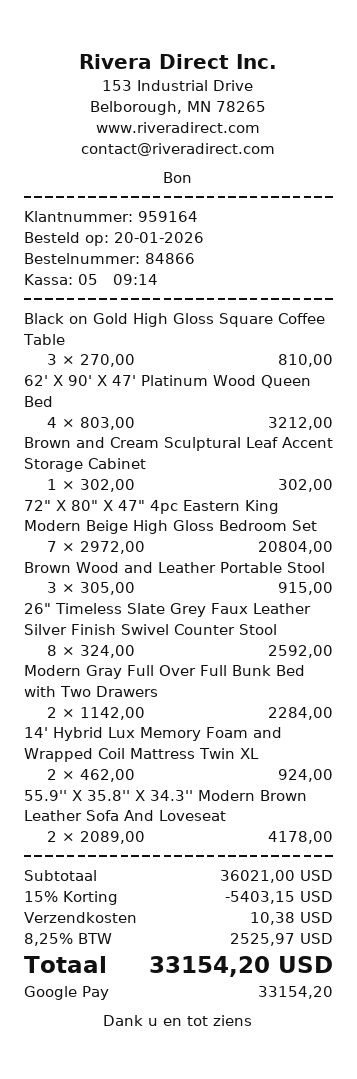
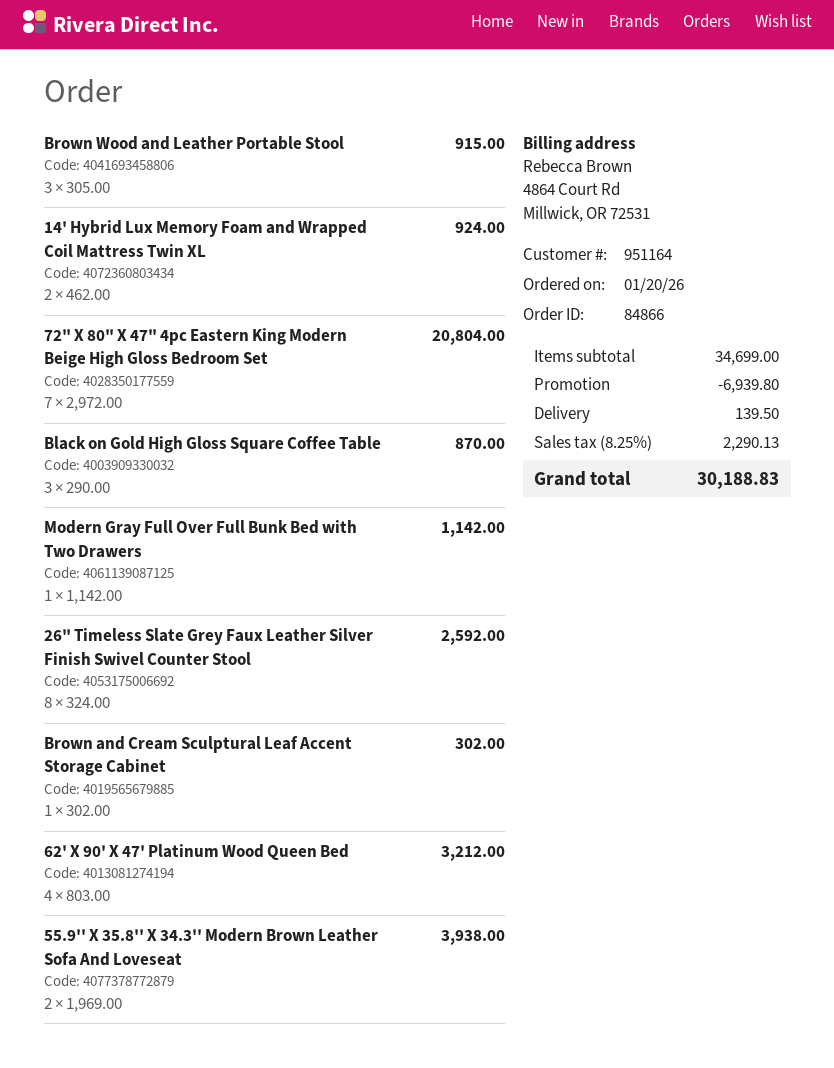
customer number: 959164 -> 951164
Black on Gold High Gloss Square Coffee Table: 3 x 270.00 = 810.00 -> 3 x 290.00 = 870.00
Modern Gray Full Over Full Bunk Bed with Two Drawers: 2 x 1142.00 = 2284.00 -> 1 x 1142.00 = 1142.00
55.9'' X 35.8'' X 34.3'' Modern Brown Leather Sofa And Loveseat: 2 x 2089.00 = 4178.00 -> 2 x 1969.00 = 3938.00
subtotal: 36021.00 -> 34699.00
discount: 5403.15 -> 6939.80
shipping: 10.38 -> 139.50
tax: 8.25% = 2525.97 -> 8.25% = 2290.13
total: 33154.20 -> 30188.83

